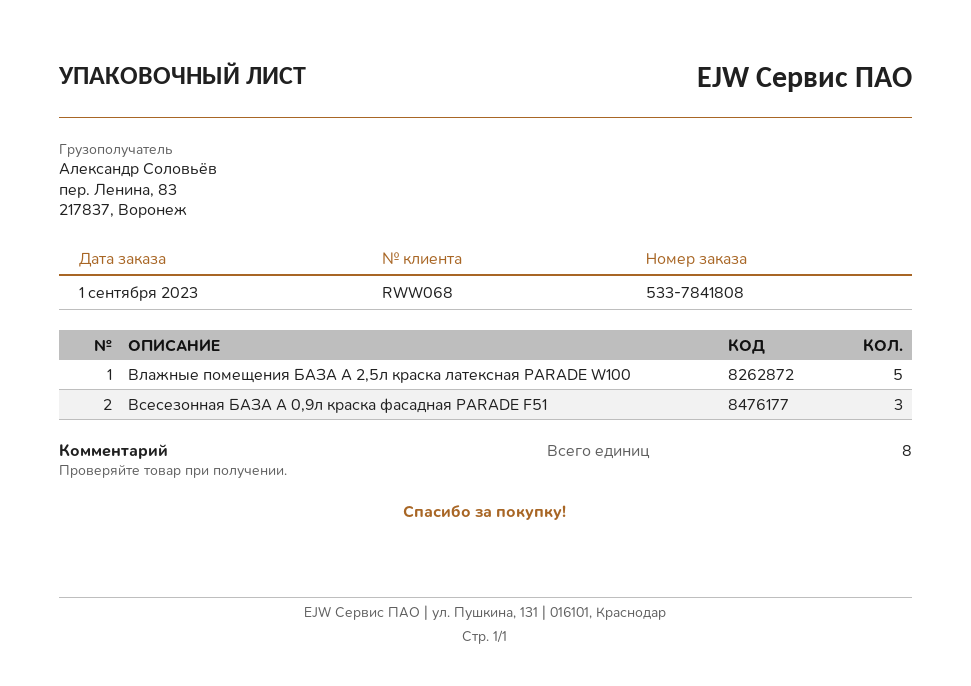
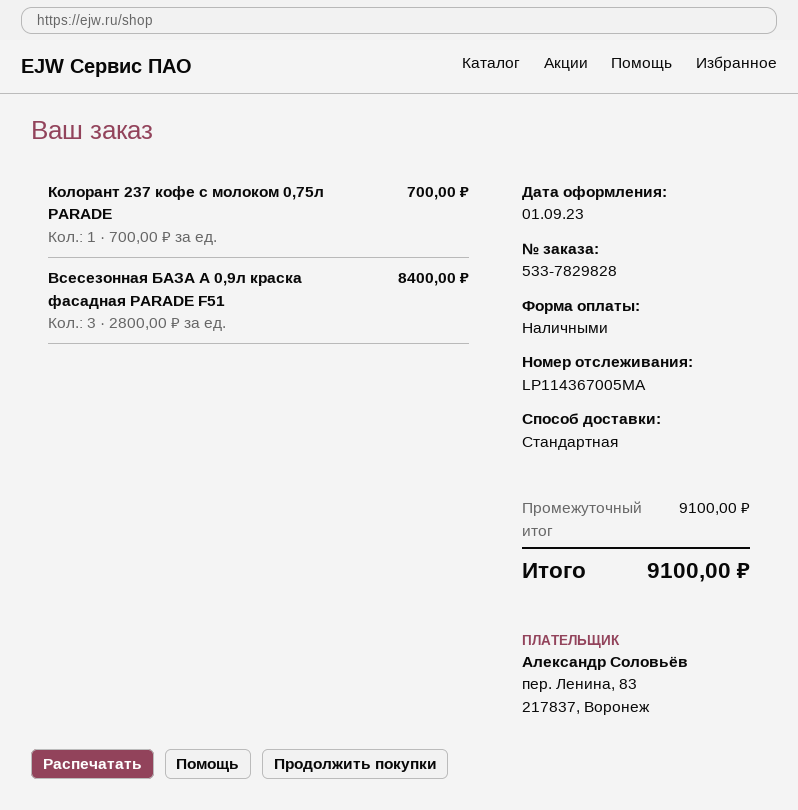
order number: 533-7841808 -> 533-7829828
Влажные помещения БАЗА А 2,5л краска латексная PARADE W100: 5 -> none
Колорант 237 кофе с молоком 0,75л PARADE: none -> 1

